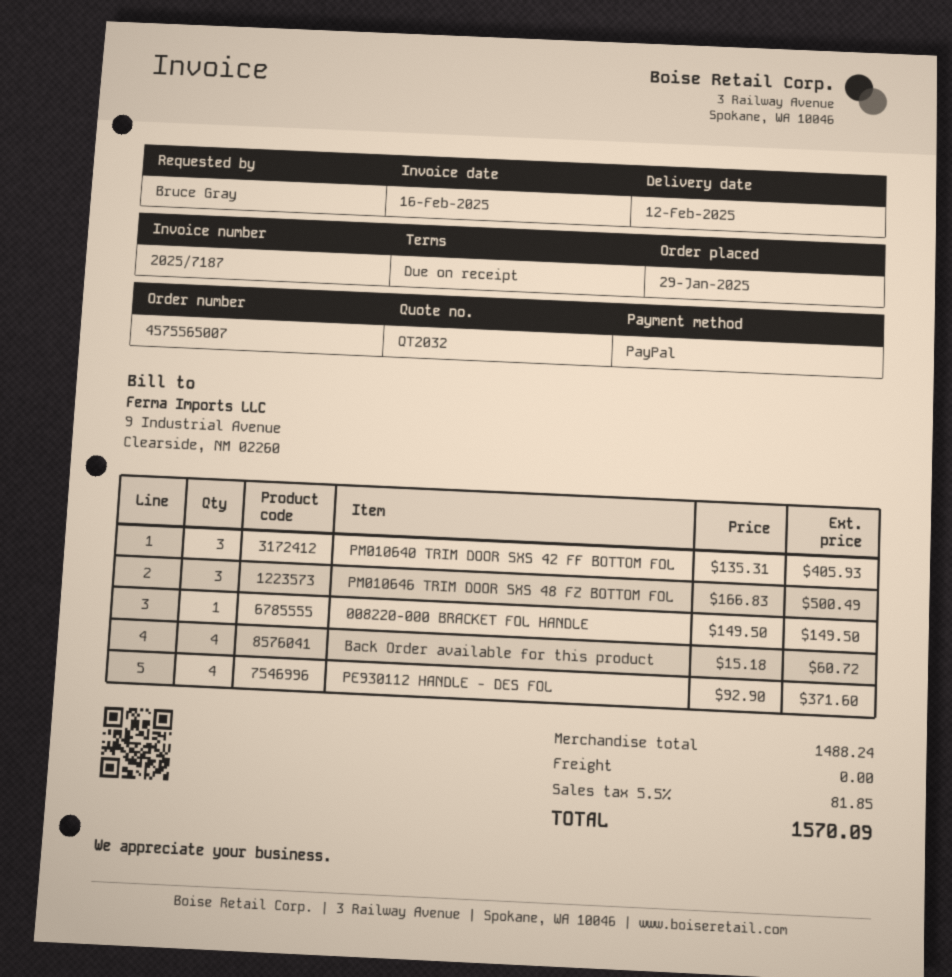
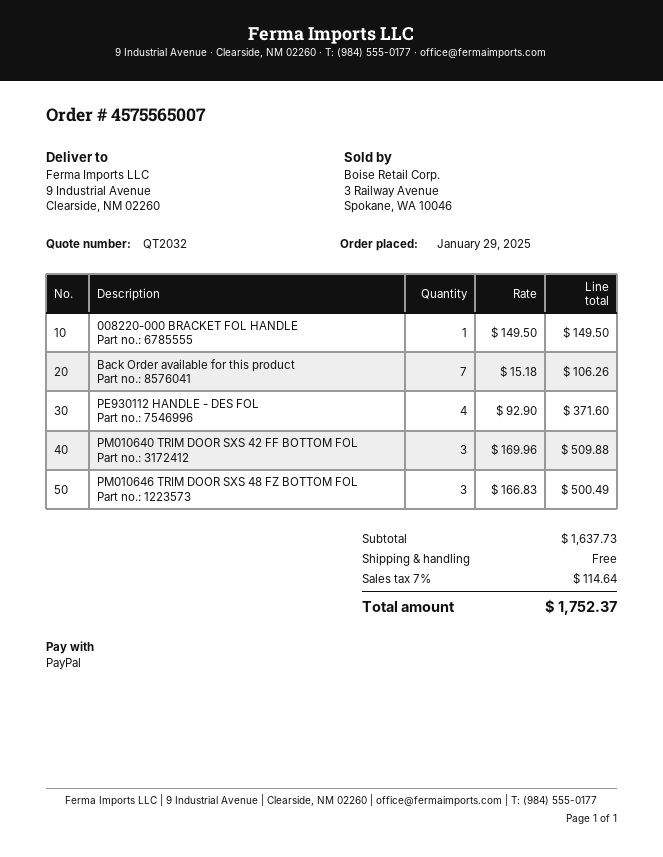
PM010640 TRIM DOOR SXS 42 FF BOTTOM FOL: 3 x 135.31 = 405.93 -> 3 x 169.96 = 509.88
Back Order available for this product: 4 x 15.18 = 60.72 -> 7 x 15.18 = 106.26
subtotal: 1488.24 -> 1637.73
tax: 5.5% = 81.85 -> 7% = 114.64
total: 1570.09 -> 1752.37

